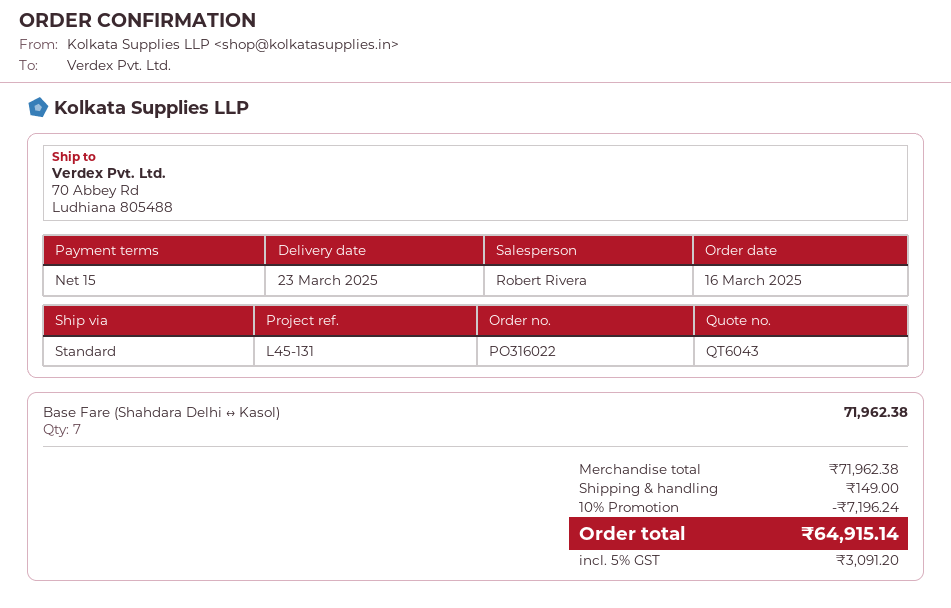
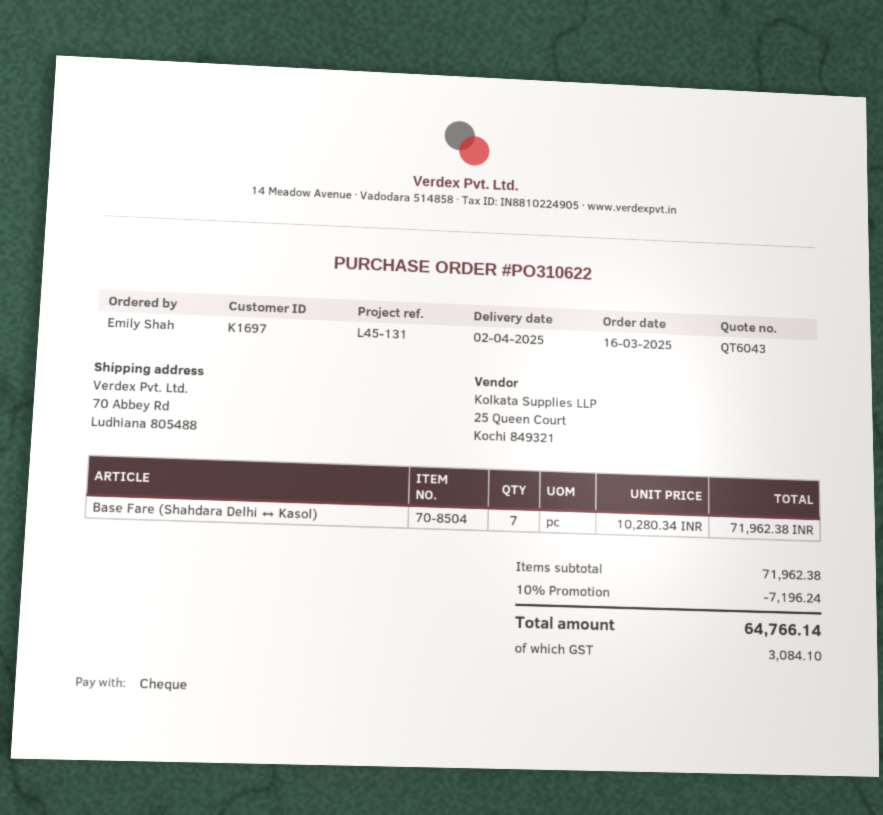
order number: PO316022 -> PO310622
delivery date: 2025-03-23 -> 2025-04-02
shipping: 149.00 -> none
tax: 3091.20 -> 3084.10
total: 64915.14 -> 64766.14

